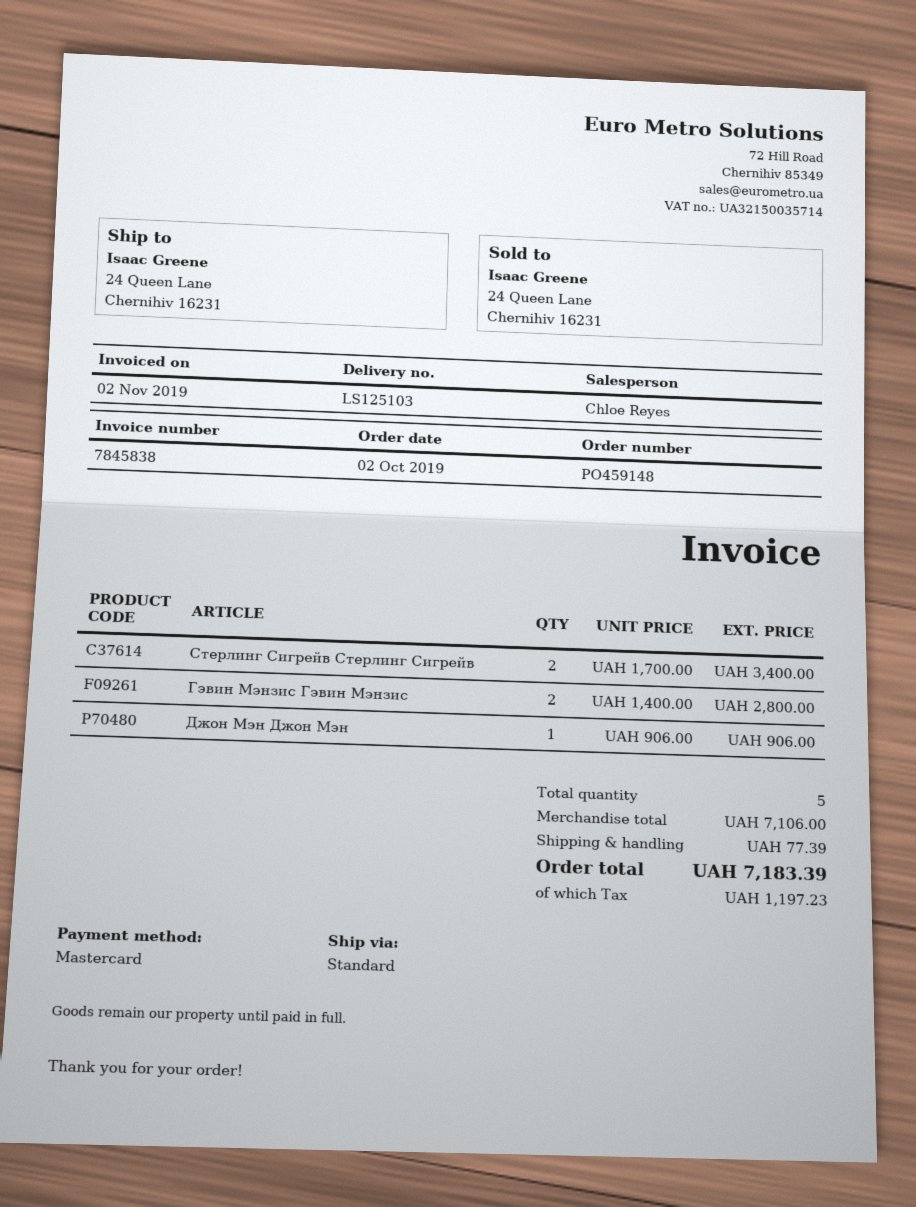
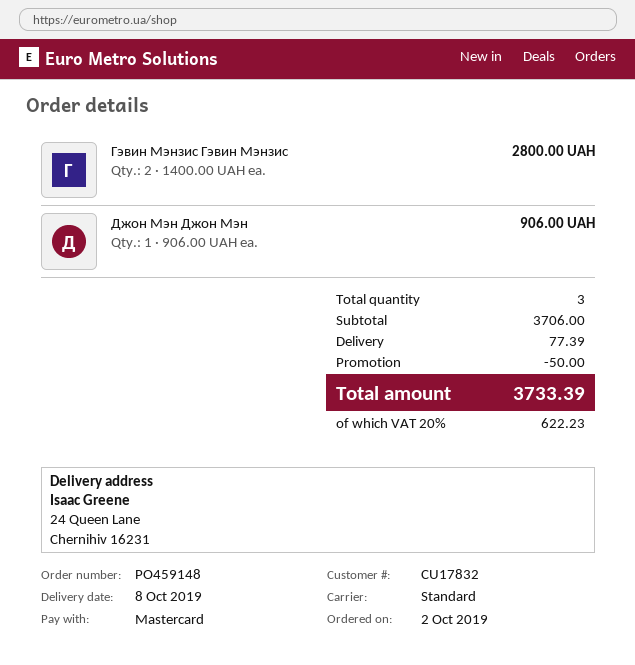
Стерлинг Сигрейв Стерлинг Сигрейв: 2 x 1700.00 = 3400.00 -> none
total quantity: 5 -> 3
subtotal: 7106.00 -> 3706.00
discount: none -> 50.00
tax: 1197.23 -> 622.23
total: 7183.39 -> 3733.39

